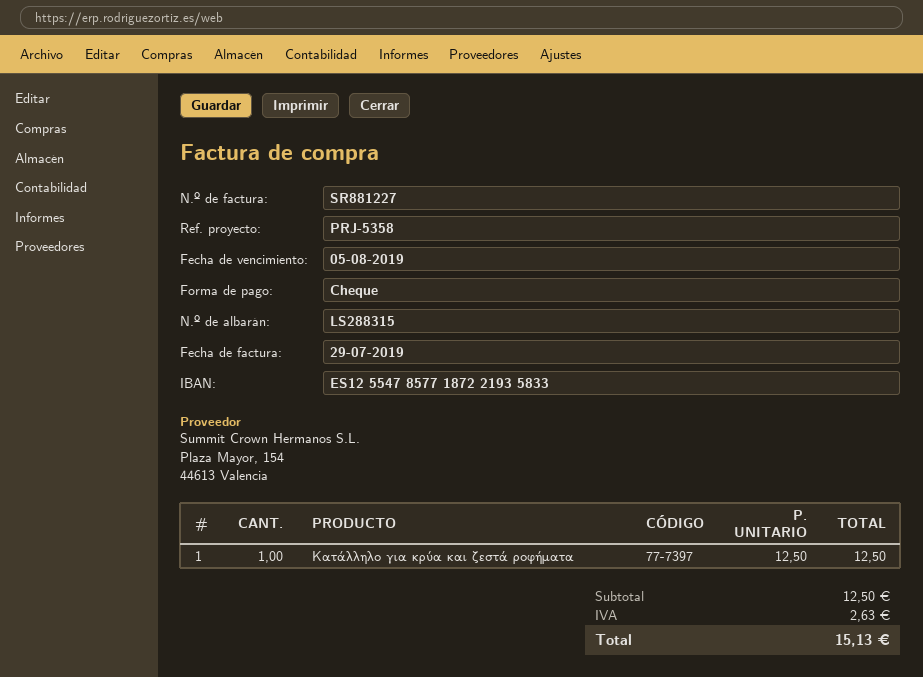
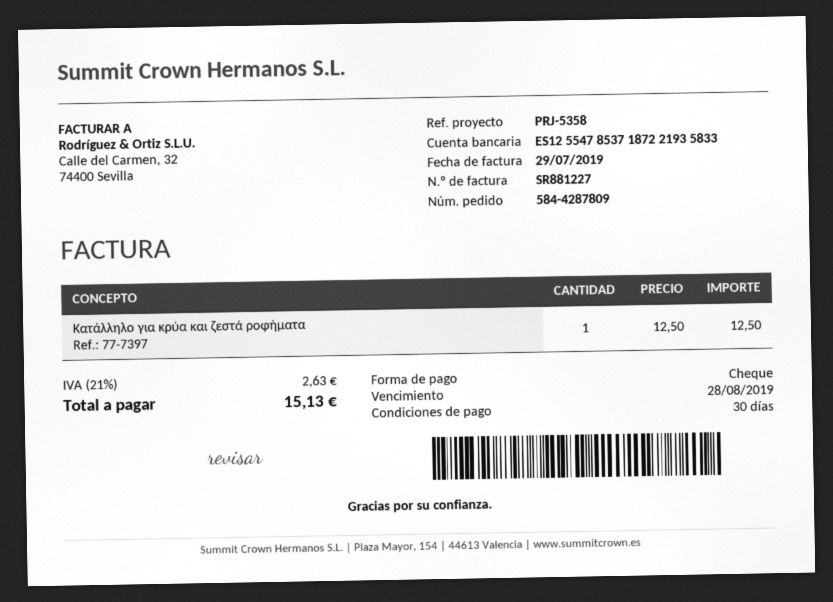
due date: 2019-08-05 -> 2019-08-28
bank account: ES1255478577187221935833 -> ES1255478537187221935833

